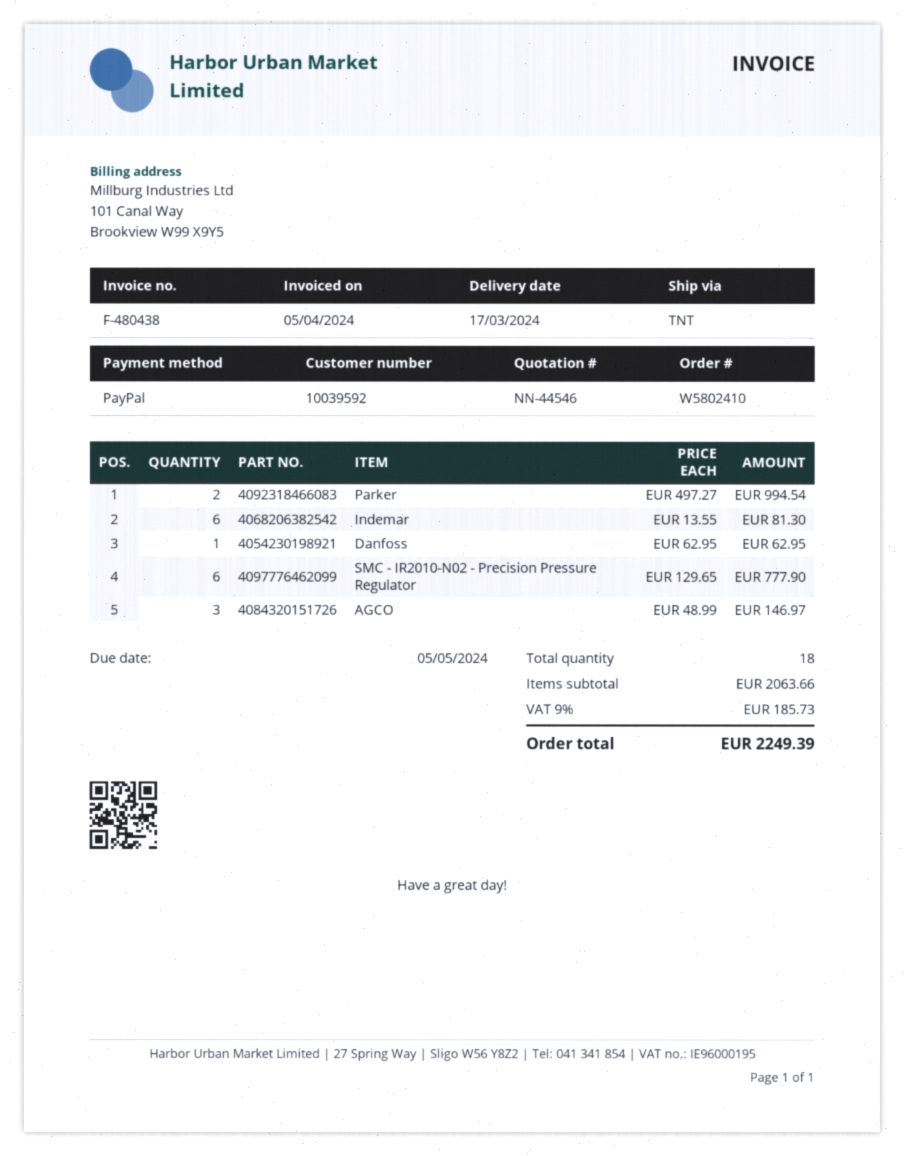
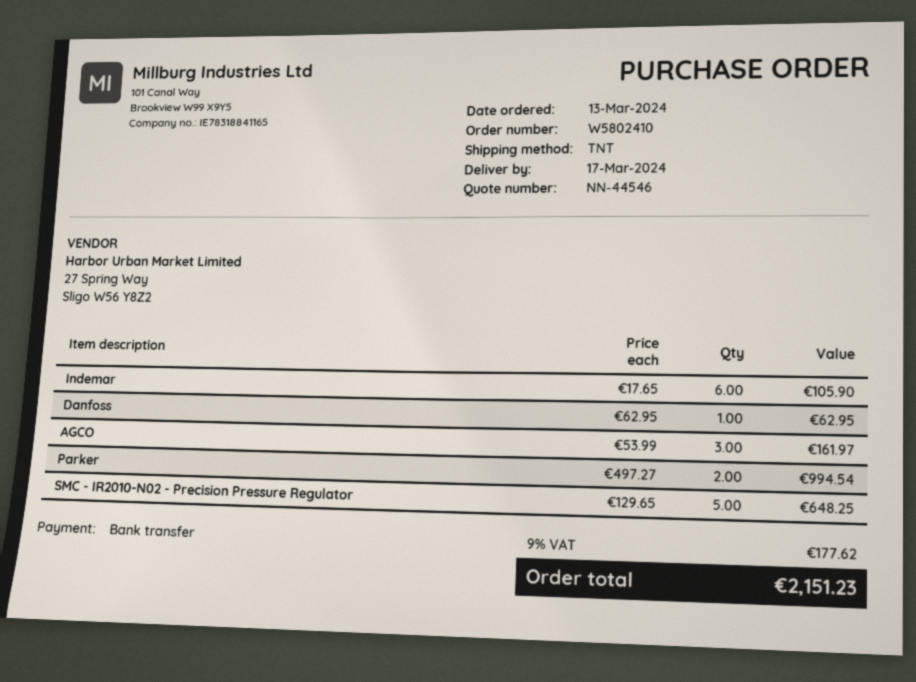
payment method: PayPal -> bank transfer
Indemar: 6 x 13.55 = 81.30 -> 6 x 17.65 = 105.90
SMC - IR2010-N02 - Precision Pressure Regulator: 6 x 129.65 = 777.90 -> 5 x 129.65 = 648.25
AGCO: 3 x 48.99 = 146.97 -> 3 x 53.99 = 161.97
tax: 9% = 185.73 -> 9% = 177.62
total: 2249.39 -> 2151.23

